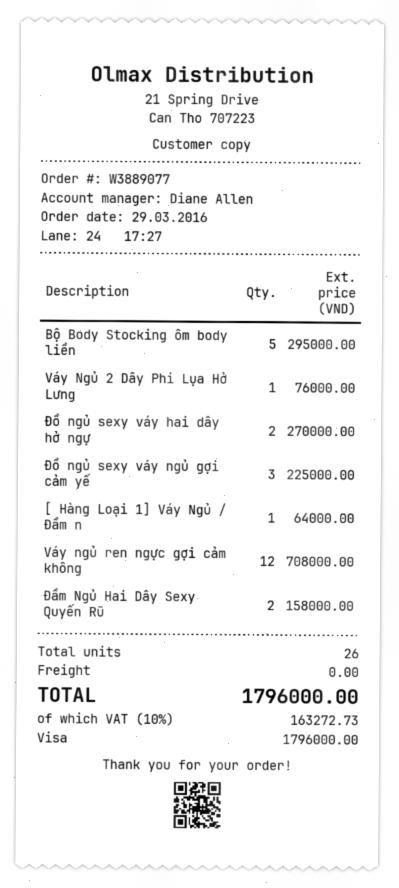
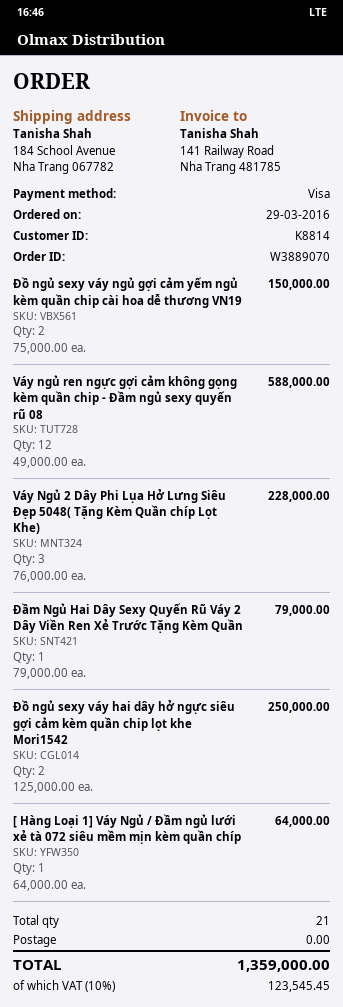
order number: W3889077 -> W3889070
Bộ Body Stocking ôm body liền: 5 for 295000.00 -> none
Váy Ngủ 2 Dây Phi Lụa Hở Lưng: 1 for 76000.00 -> 3 for 228000.00
Đồ ngủ sexy váy hai dây hở ngự: 2 for 270000.00 -> 2 for 250000.00
Đồ ngủ sexy váy ngủ gợi cảm yế: 3 for 225000.00 -> 2 for 150000.00
Váy ngủ ren ngực gợi cảm không: 12 for 708000.00 -> 12 for 588000.00
Đầm Ngủ Hai Dây Sexy Quyến Rũ: 2 for 158000.00 -> 1 for 79000.00
total quantity: 26 -> 21
tax: 10% = 163272.73 -> 10% = 123545.45
total: 1796000.00 -> 1359000.00

